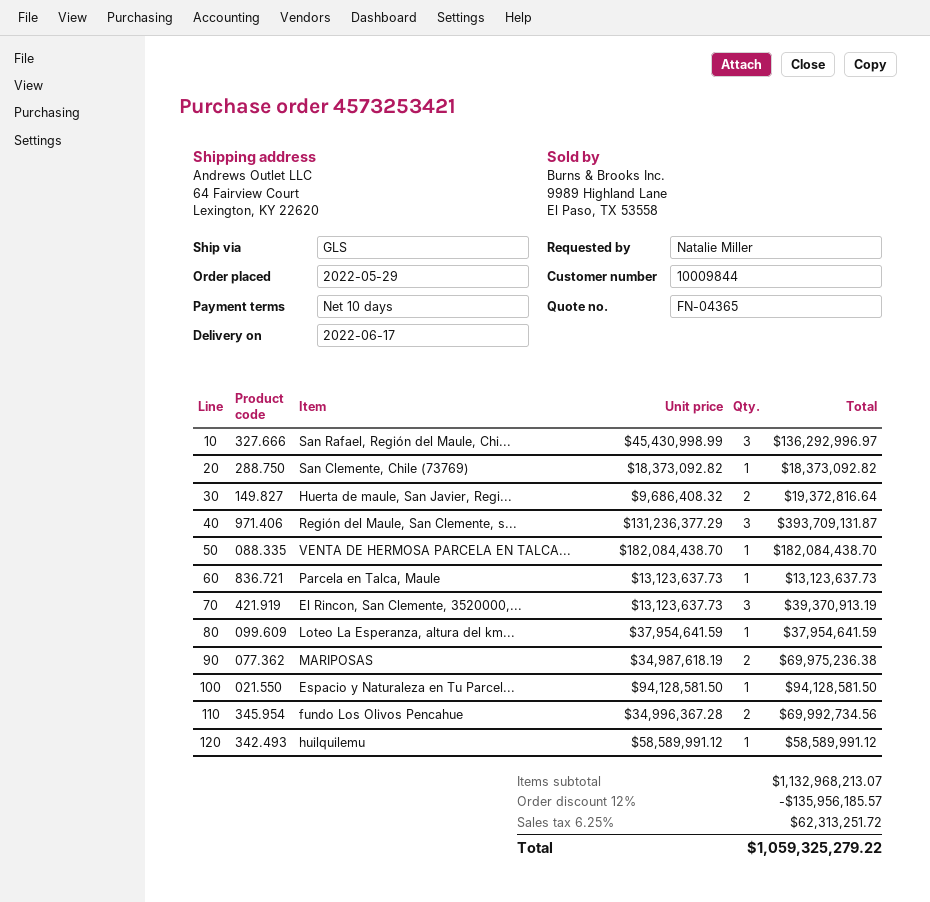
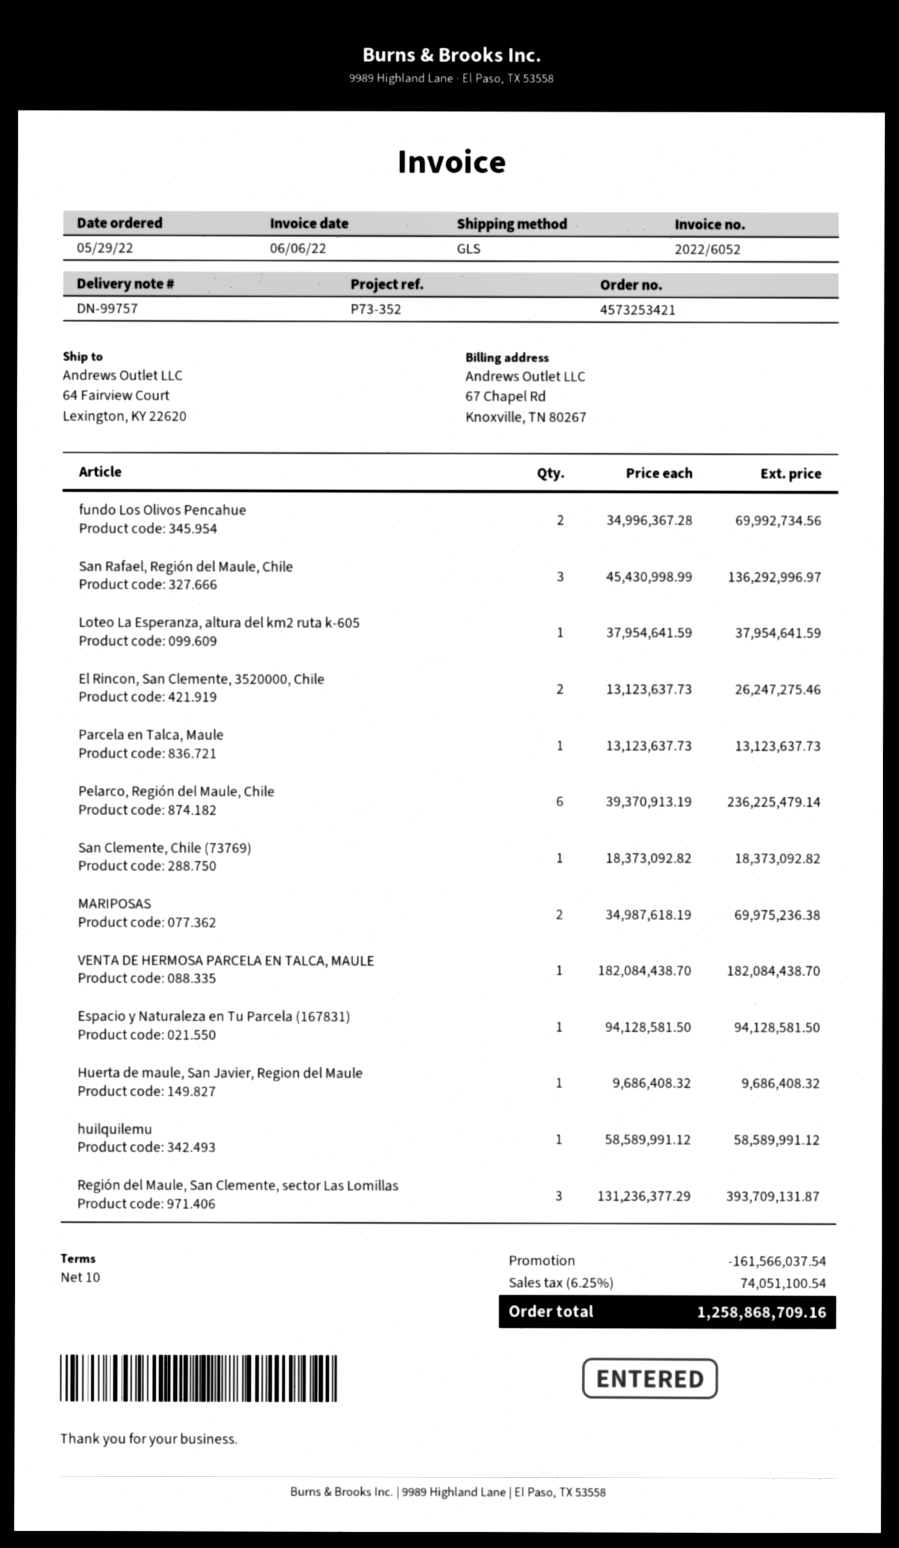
Huerta de maule, San Javier, Regi...: 2 x 9686408.32 = 19372816.64 -> 1 x 9686408.32 = 9686408.32
El Rincon, San Clemente, 3520000,...: 3 x 13123637.73 = 39370913.19 -> 2 x 13123637.73 = 26247275.46
Pelarco, Región del Maule, Chile: none -> 6 x 39370913.19 = 236225479.14
discount: 135956185.57 -> 161566037.54
tax: 6.25% = 62313251.72 -> 6.25% = 74051100.54
total: 1059325279.22 -> 1258868709.16

